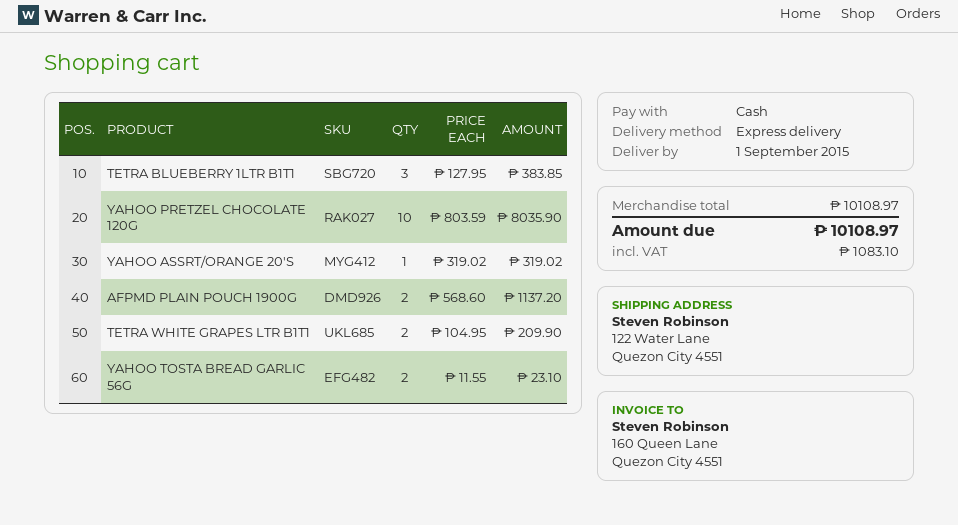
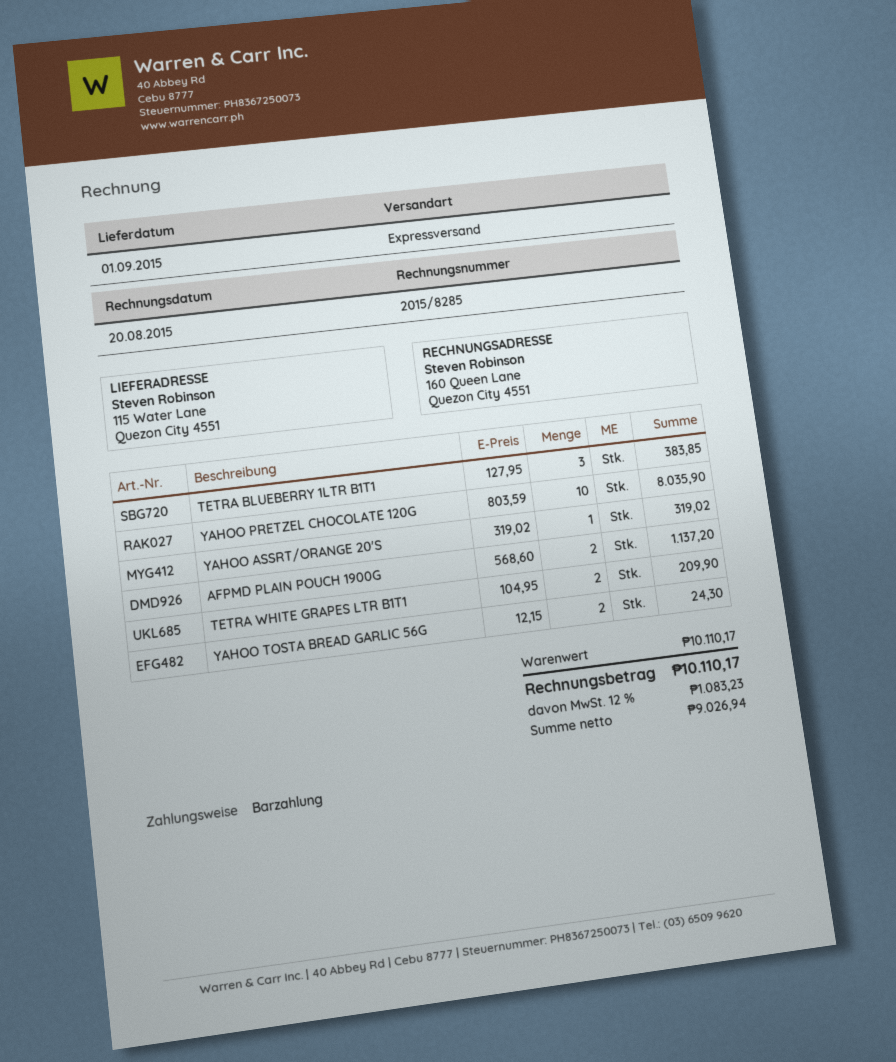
ship to: 122 Water Lane, Quezon City 4551 -> 115 Water Lane, Quezon City 4551
YAHOO TOSTA BREAD GARLIC 56G: 2 x 11.55 = 23.10 -> 2 x 12.15 = 24.30
subtotal: 10108.97 -> 10110.17
tax: 1083.10 -> 1083.23
total: 10108.97 -> 10110.17

